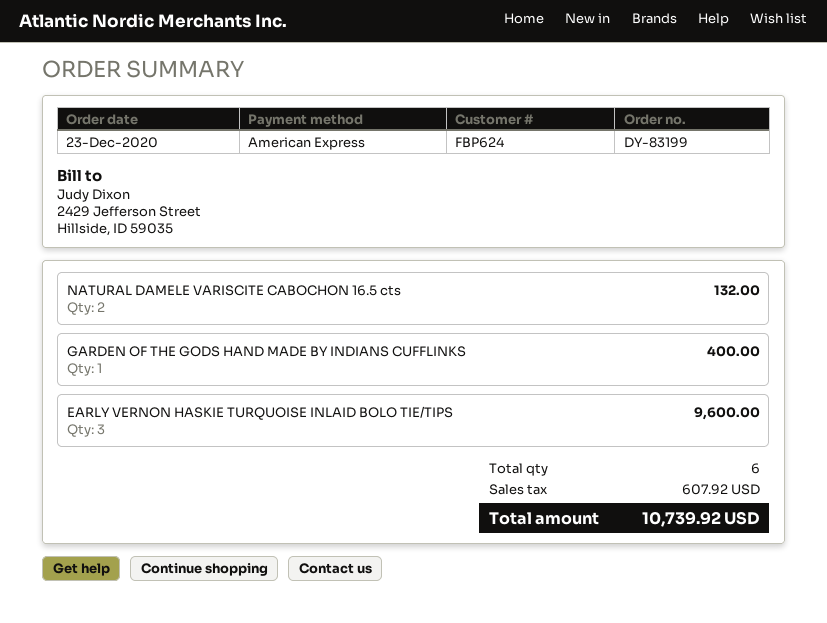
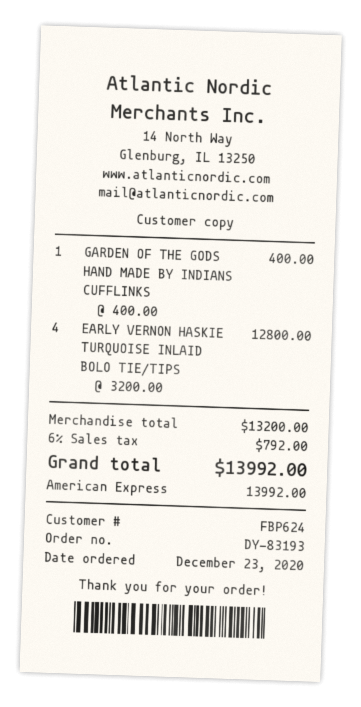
order number: DY-83199 -> DY-83193
NATURAL DAMELE VARISCITE CABOCHON 16.5 cts: 2 for 132.00 -> none
EARLY VERNON HASKIE TURQUOISE INLAID BOLO TIE/TIPS: 3 for 9600.00 -> 4 for 12800.00
tax: 607.92 -> 792.00
total: 10739.92 -> 13992.00

